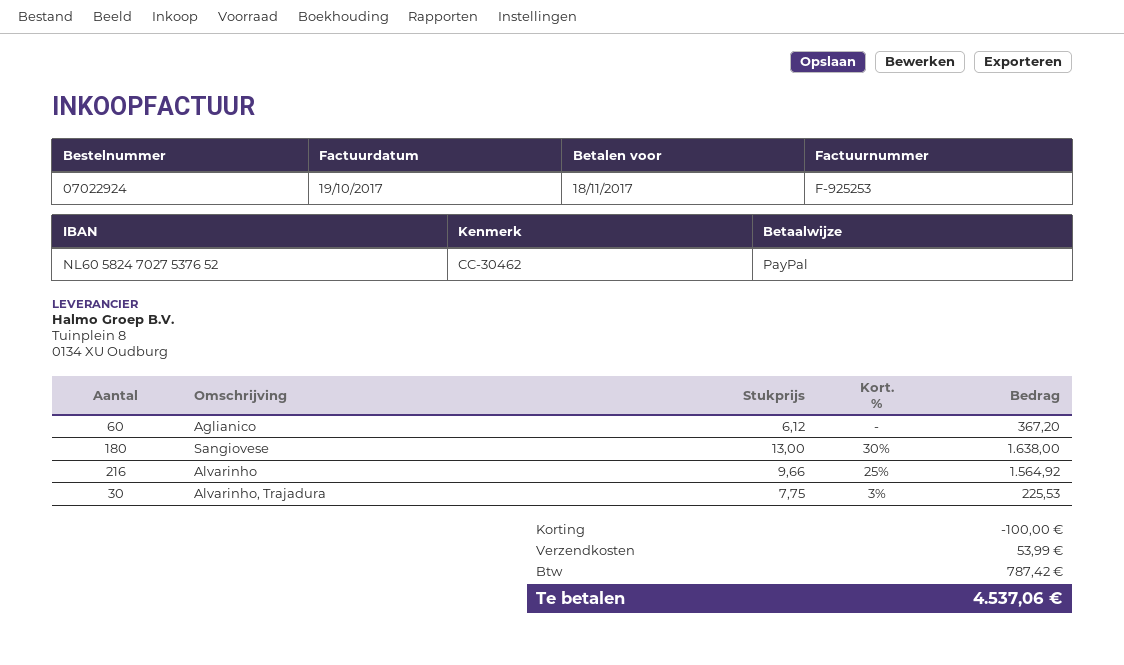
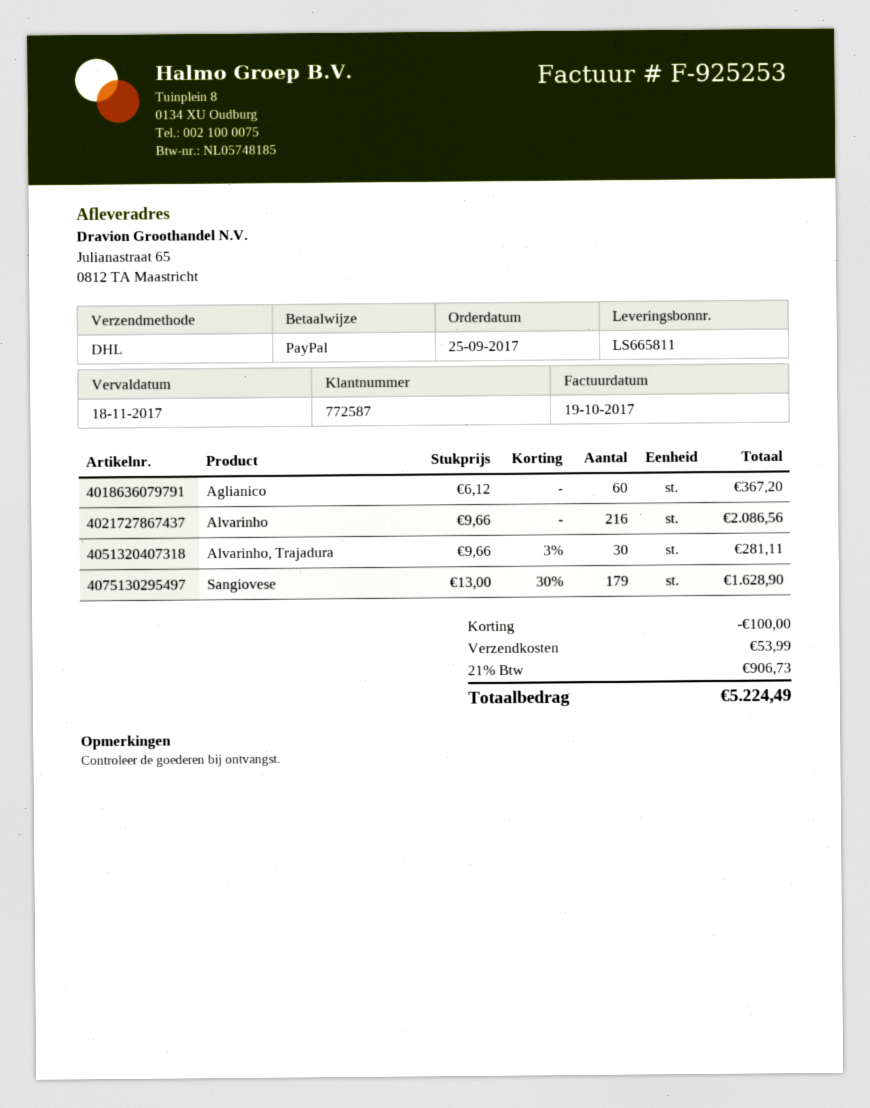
Sangiovese: 180 x 13.00 - 30% = 1638.00 -> 179 x 13.00 - 30% = 1628.90
Alvarinho: 216 x 9.66 - 25% = 1564.92 -> 216 x 9.66 = 2086.56
Alvarinho, Trajadura: 30 x 7.75 - 3% = 225.53 -> 30 x 9.66 - 3% = 281.11
tax: 787.42 -> 906.73
total: 4537.06 -> 5224.49

